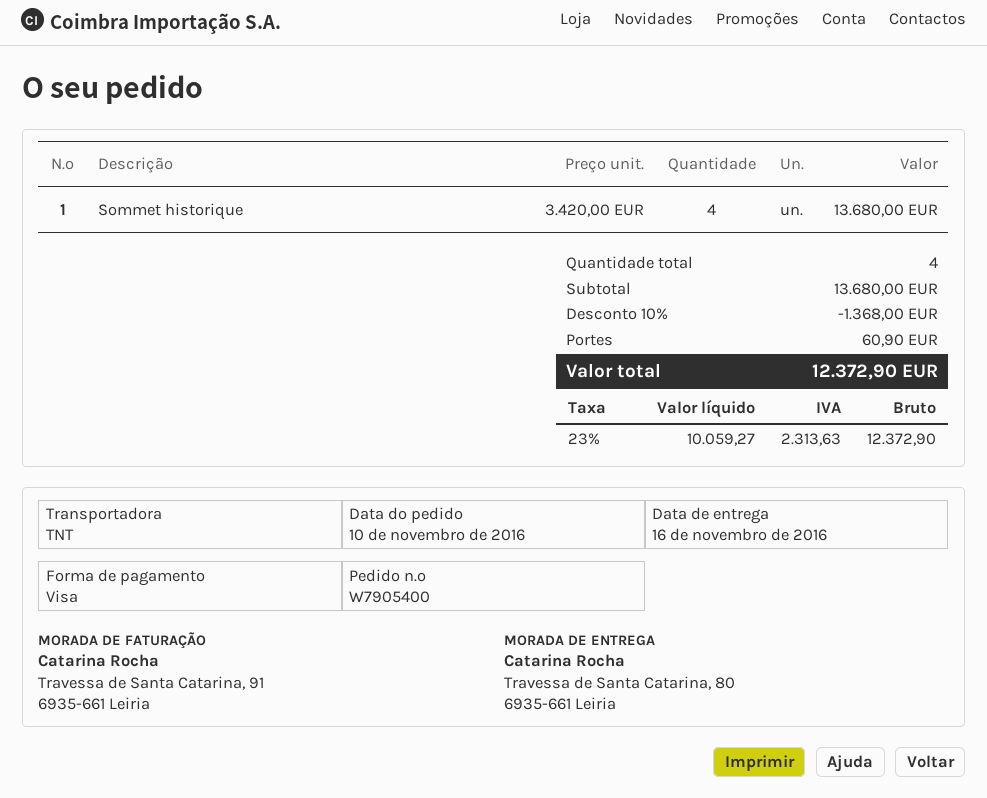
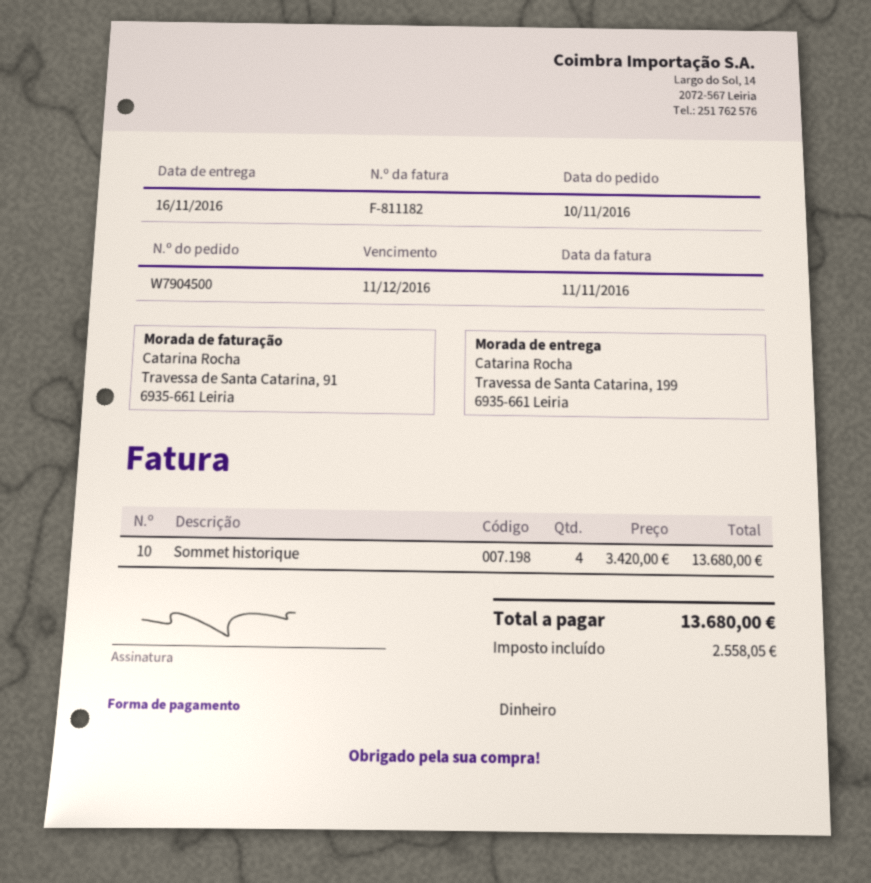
order number: W7905400 -> W7904500
payment method: Visa -> cash
ship to: Travessa de Santa Catarina, 80, 6935-661 Leiria -> Travessa de Santa Catarina, 199, 6935-661 Leiria
discount: 10% = 1368.00 -> none
shipping: 60.90 -> none
tax: 2313.63 -> 2558.05
total: 12372.90 -> 13680.00

